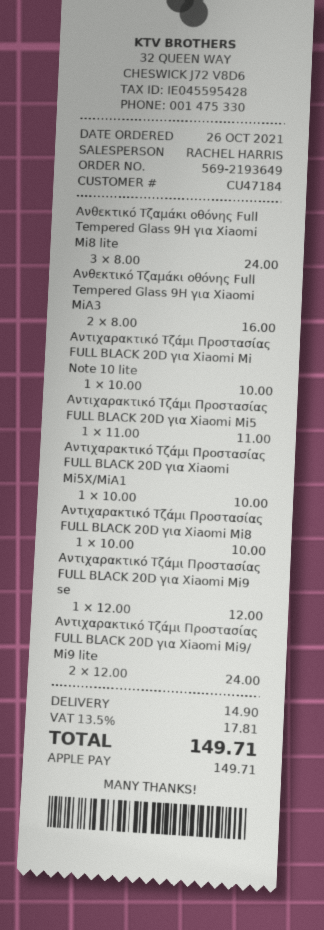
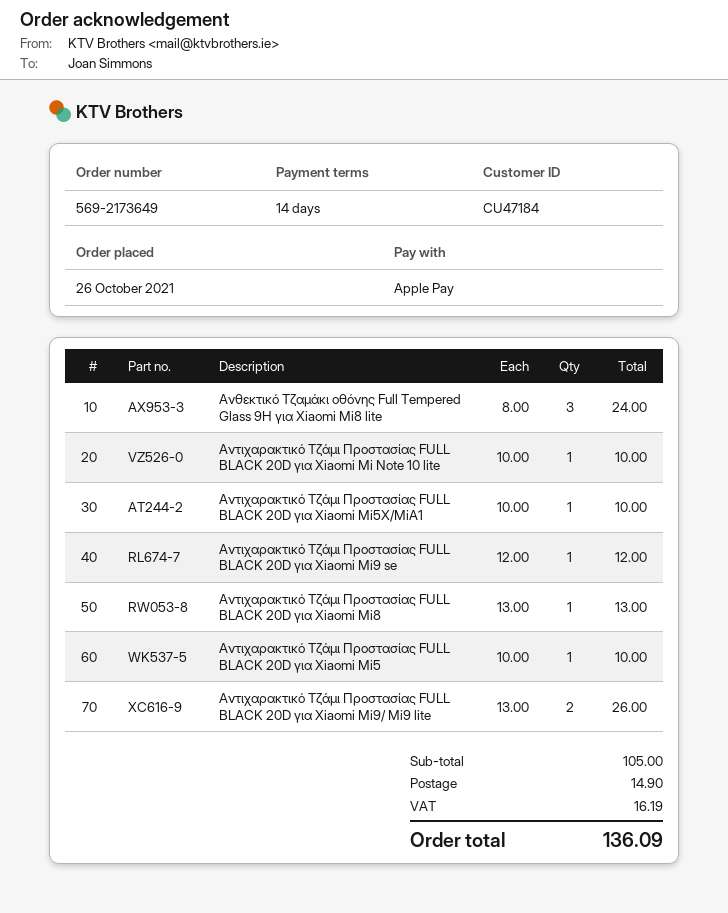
order number: 569-2193649 -> 569-2173649
Ανθεκτικό Τζαμάκι οθόνης Full Tempered Glass 9H για Xiaomi MiA3: 2 x 8.00 = 16.00 -> none
Αντιχαρακτικό Τζάμι Προστασίας FULL BLACK 20D για Xiaomi Mi5: 1 x 11.00 = 11.00 -> 1 x 10.00 = 10.00
Αντιχαρακτικό Τζάμι Προστασίας FULL BLACK 20D για Xiaomi Mi8: 1 x 10.00 = 10.00 -> 1 x 13.00 = 13.00
Αντιχαρακτικό Τζάμι Προστασίας FULL BLACK 20D για Xiaomi Mi9/ Mi9 lite: 2 x 12.00 = 24.00 -> 2 x 13.00 = 26.00
tax: 17.81 -> 16.19
total: 149.71 -> 136.09

